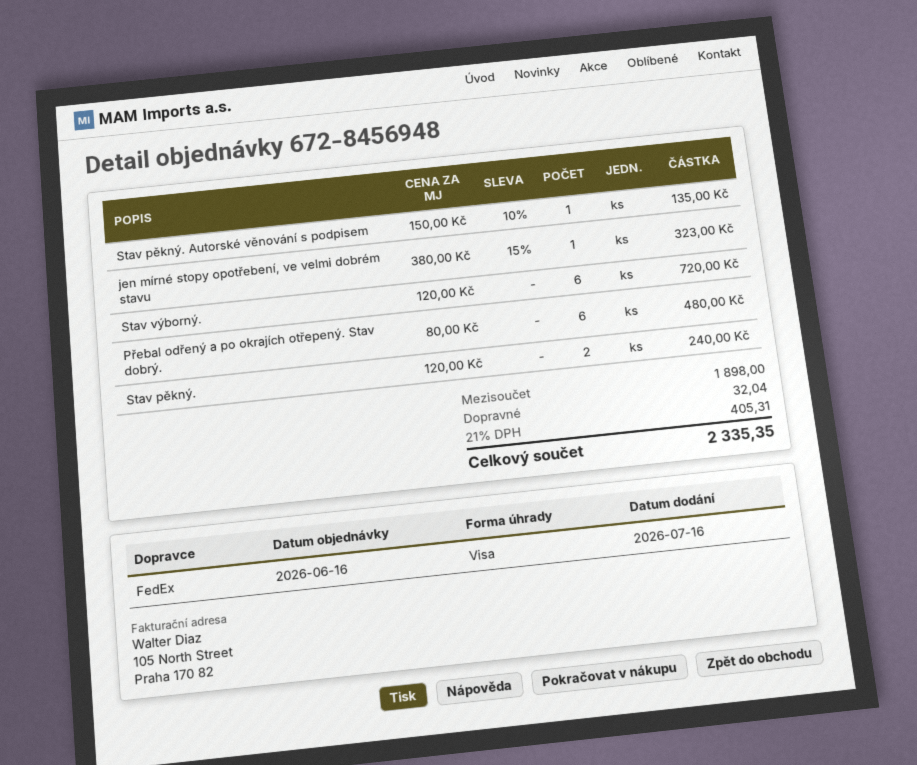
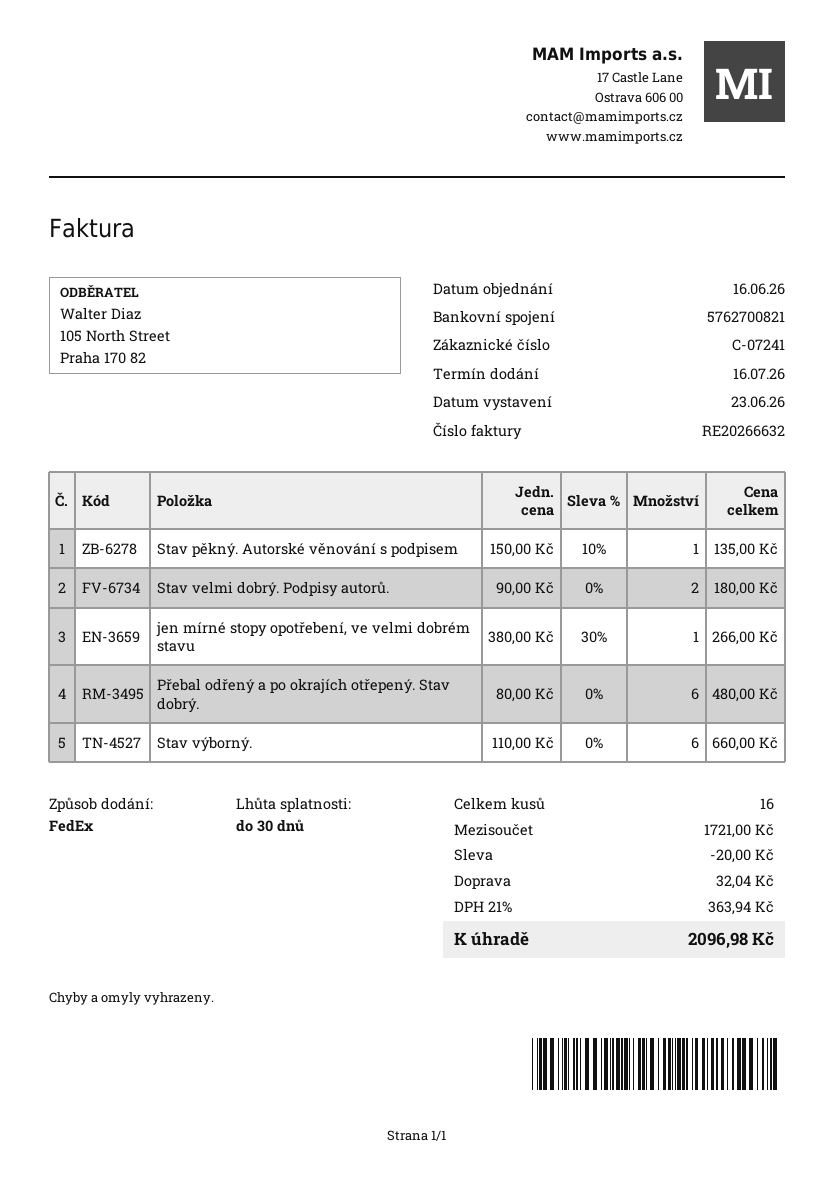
jen mírné stopy opotřebení, ve velmi dobrém stavu: 1 x 380.00 - 15% = 323.00 -> 1 x 380.00 - 30% = 266.00
Stav výborný.: 6 x 120.00 = 720.00 -> 6 x 110.00 = 660.00
Stav pěkný.: 2 x 120.00 = 240.00 -> none
Stav velmi dobrý. Podpisy autorů.: none -> 2 x 90.00 = 180.00
subtotal: 1898.00 -> 1721.00
discount: none -> 20.00
tax: 21% = 405.31 -> 21% = 363.94
total: 2335.35 -> 2096.98

